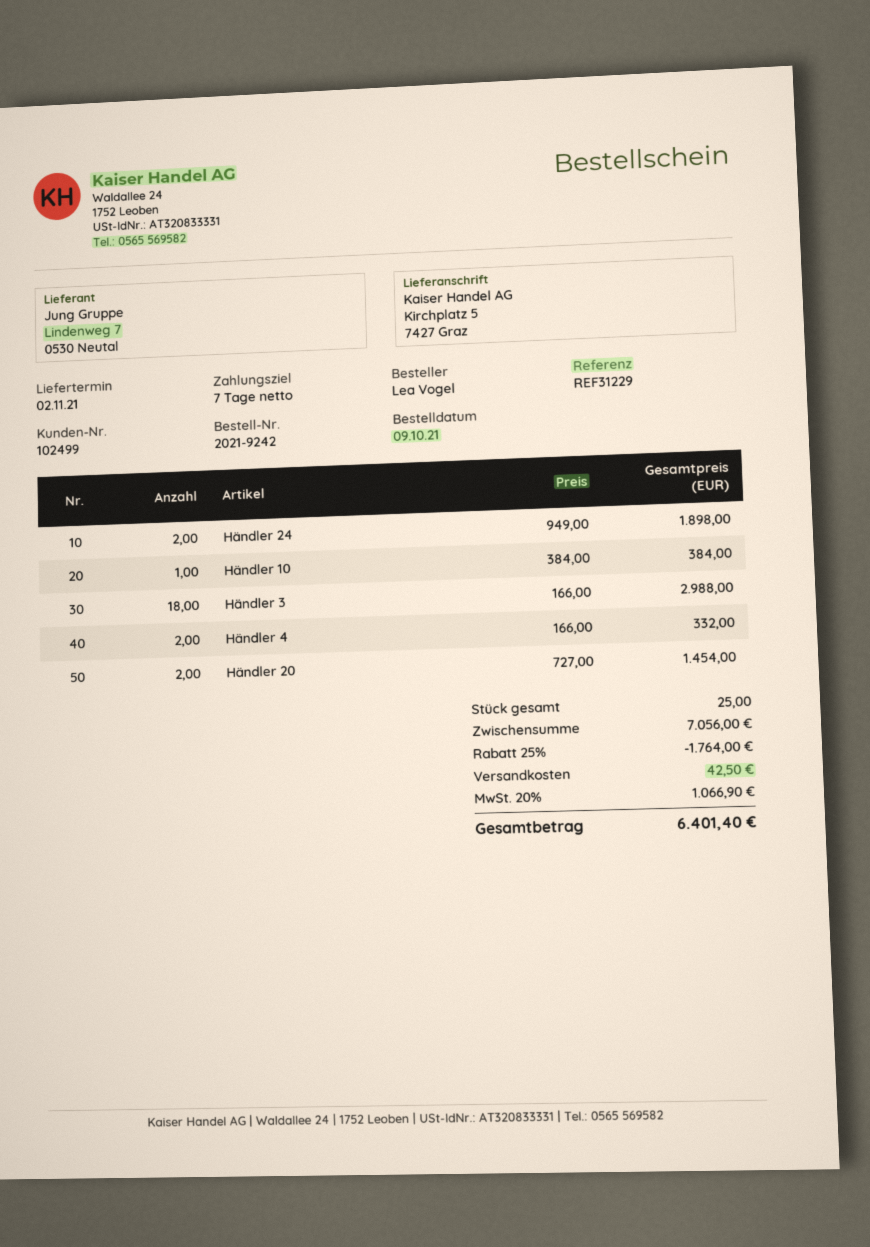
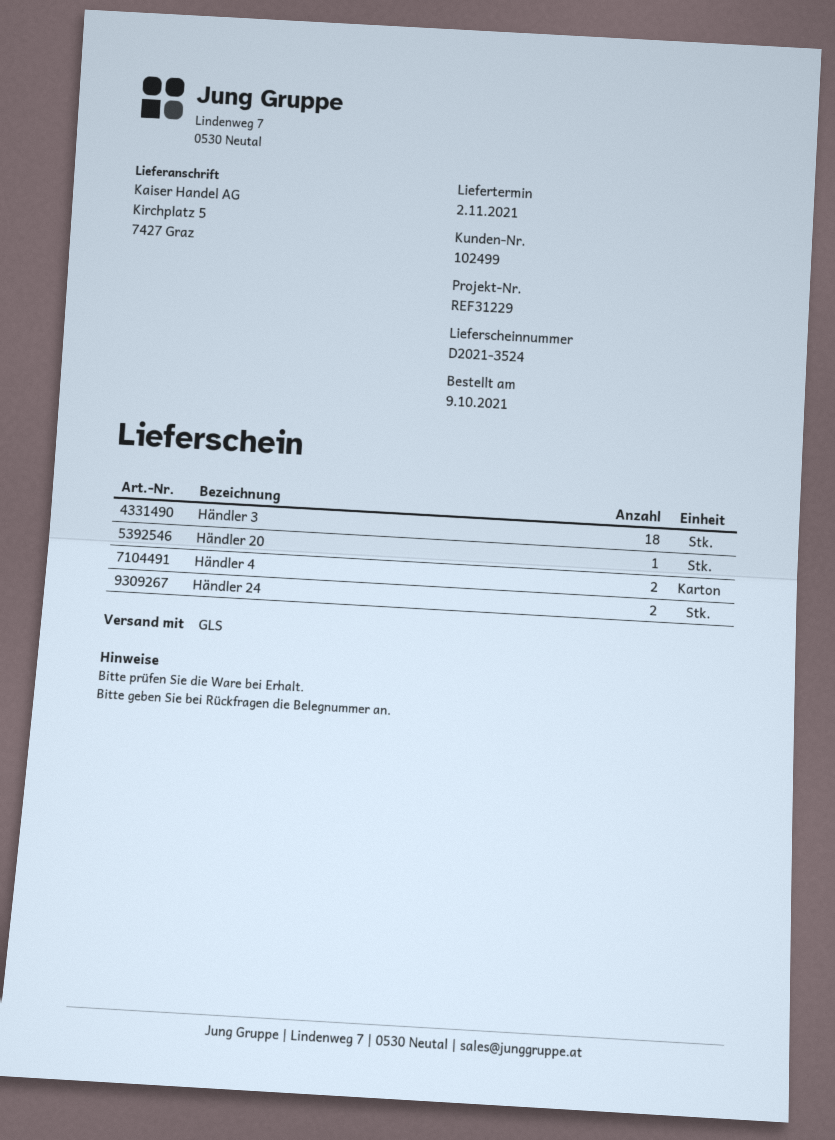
Händler 10: 1 -> none
Händler 20: 2 -> 1

